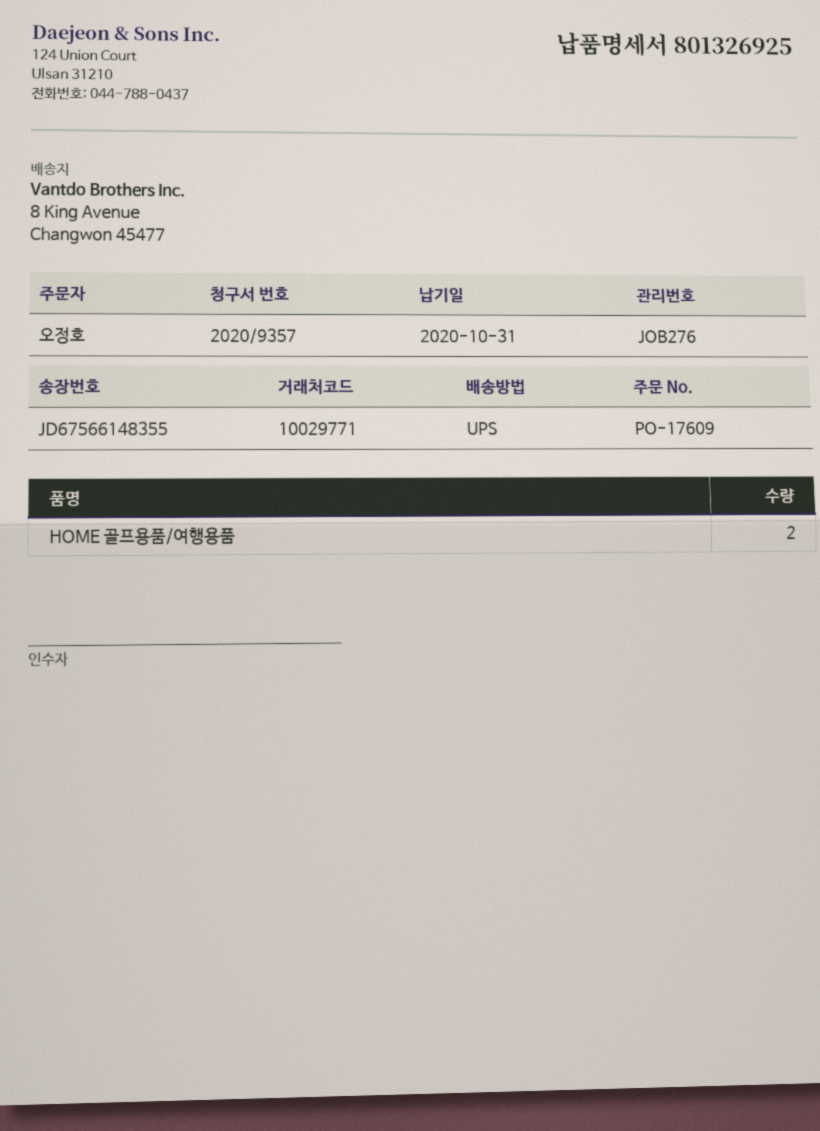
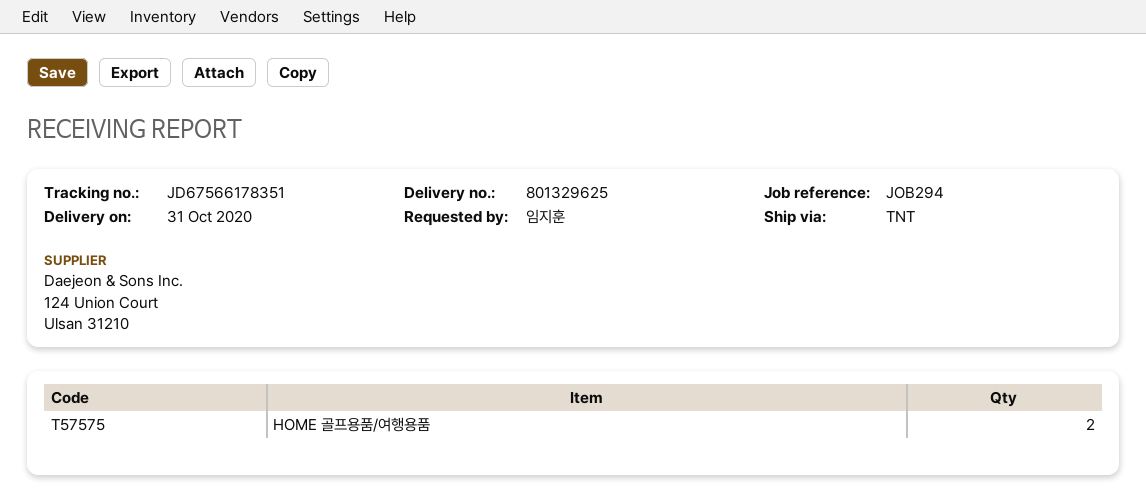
delivery note number: 801326925 -> 801329625
reference: JOB276 -> JOB294
ordered by: 오정호 -> 임지훈
shipping method: UPS -> TNT
tracking number: JD67566148355 -> JD67566178351

